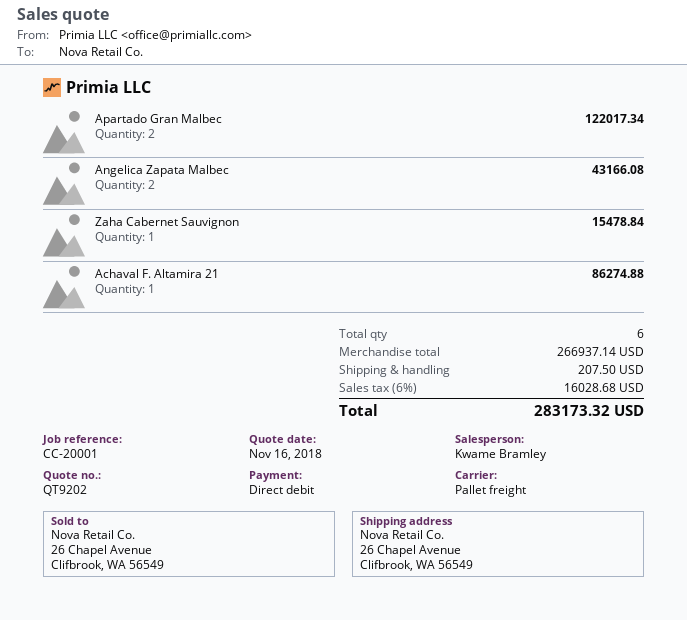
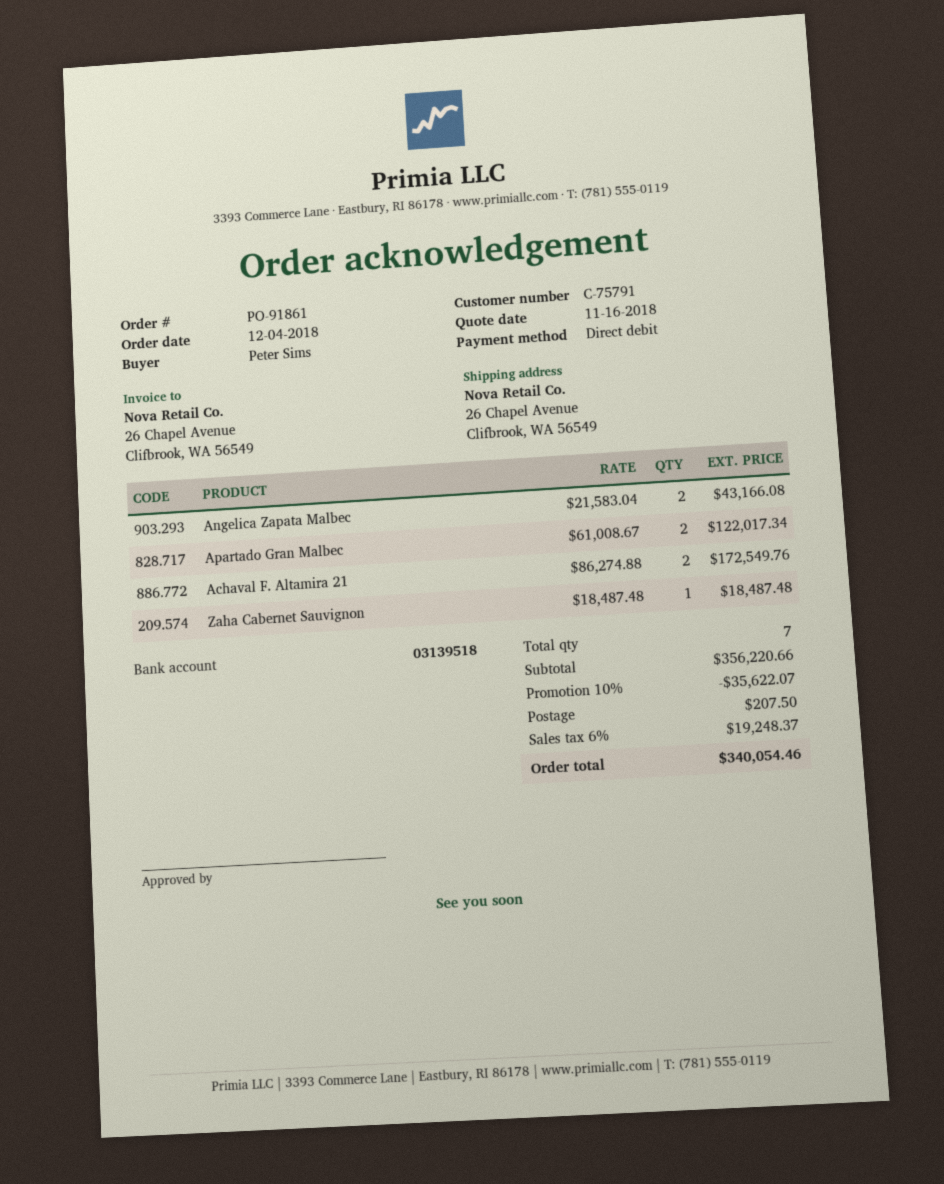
Zaha Cabernet Sauvignon: 1 for 15478.84 -> 1 for 18487.48
Achaval F. Altamira 21: 1 for 86274.88 -> 2 for 172549.76
total quantity: 6 -> 7
subtotal: 266937.14 -> 356220.66
discount: none -> 10% = 35622.07
tax: 6% = 16028.68 -> 6% = 19248.37
total: 283173.32 -> 340054.46

